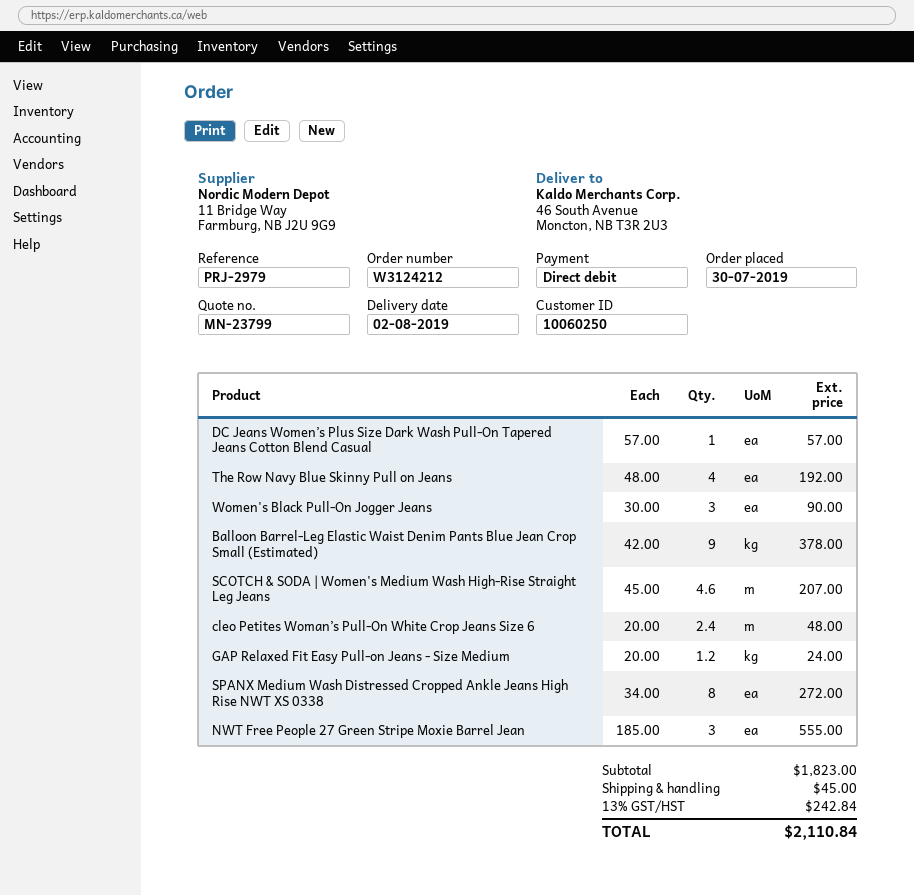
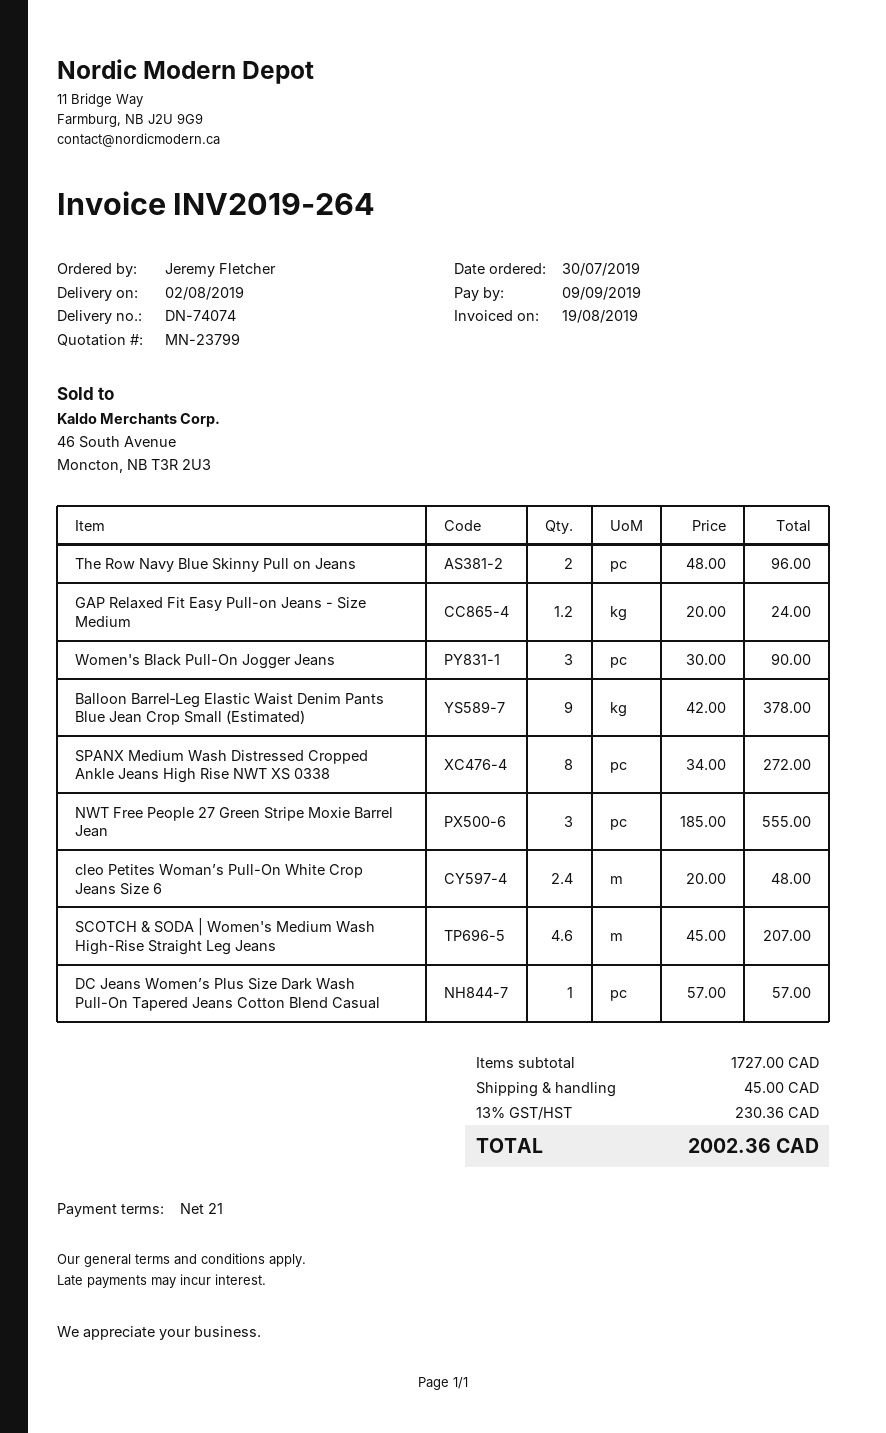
The Row Navy Blue Skinny Pull on Jeans: 4 x 48.00 = 192.00 -> 2 x 48.00 = 96.00
subtotal: 1823.00 -> 1727.00
tax: 13% = 242.84 -> 13% = 230.36
total: 2110.84 -> 2002.36

